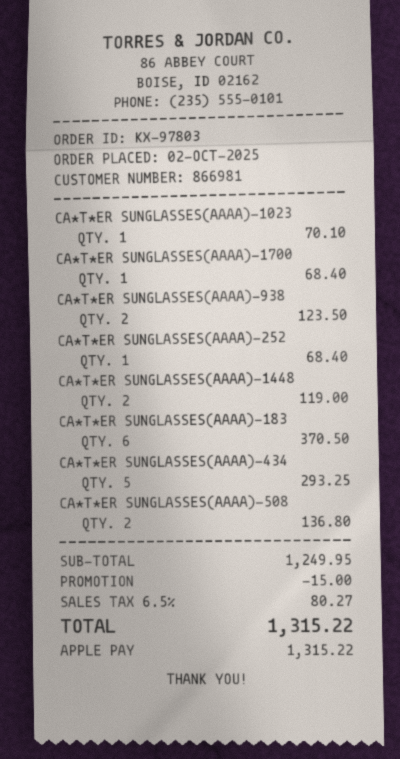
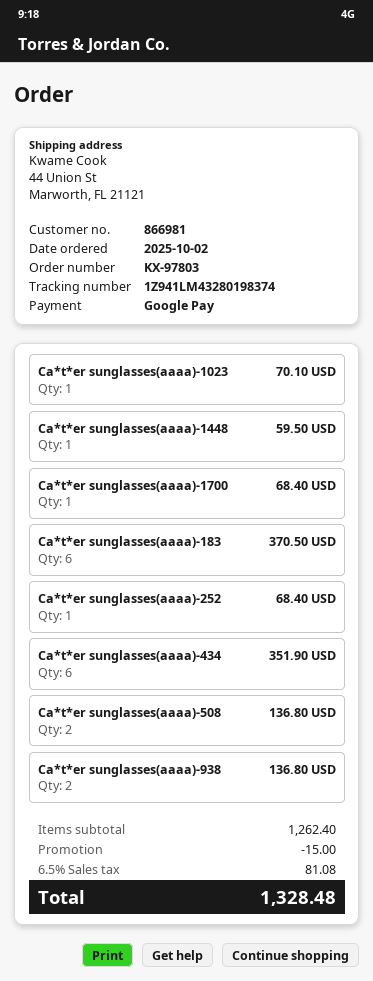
payment method: Apple Pay -> Google Pay
CA*T*ER SUNGLASSES(AAAA)-938: 2 for 123.50 -> 2 for 136.80
CA*T*ER SUNGLASSES(AAAA)-1448: 2 for 119.00 -> 1 for 59.50
CA*T*ER SUNGLASSES(AAAA)-434: 5 for 293.25 -> 6 for 351.90
subtotal: 1249.95 -> 1262.40
tax: 6.5% = 80.27 -> 6.5% = 81.08
total: 1315.22 -> 1328.48

